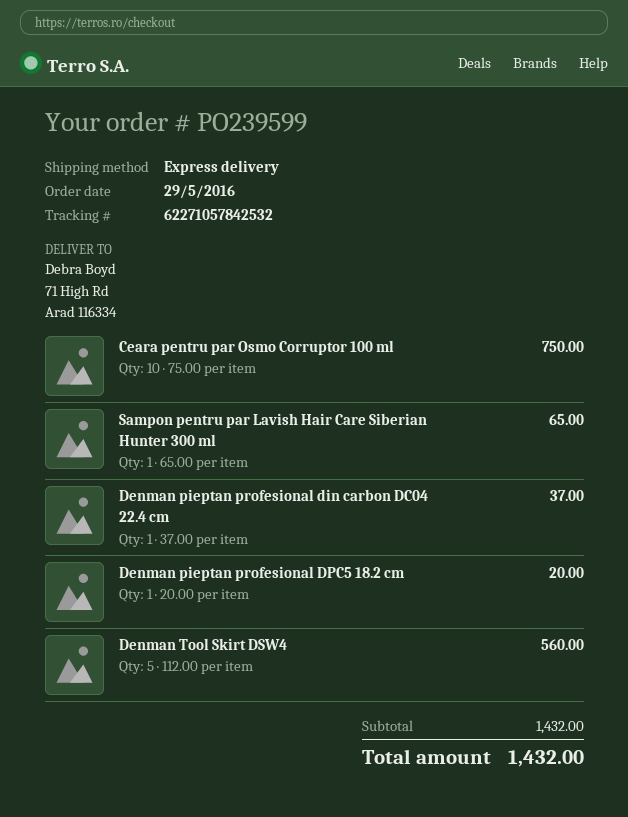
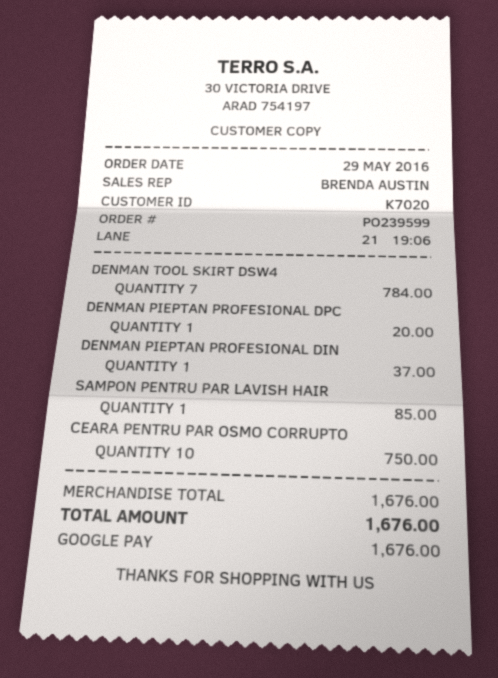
Sampon pentru par Lavish Hair Care Siberian Hunter 300 ml: 1 for 65.00 -> 1 for 85.00
Denman Tool Skirt DSW4: 5 for 560.00 -> 7 for 784.00
subtotal: 1432.00 -> 1676.00
total: 1432.00 -> 1676.00

